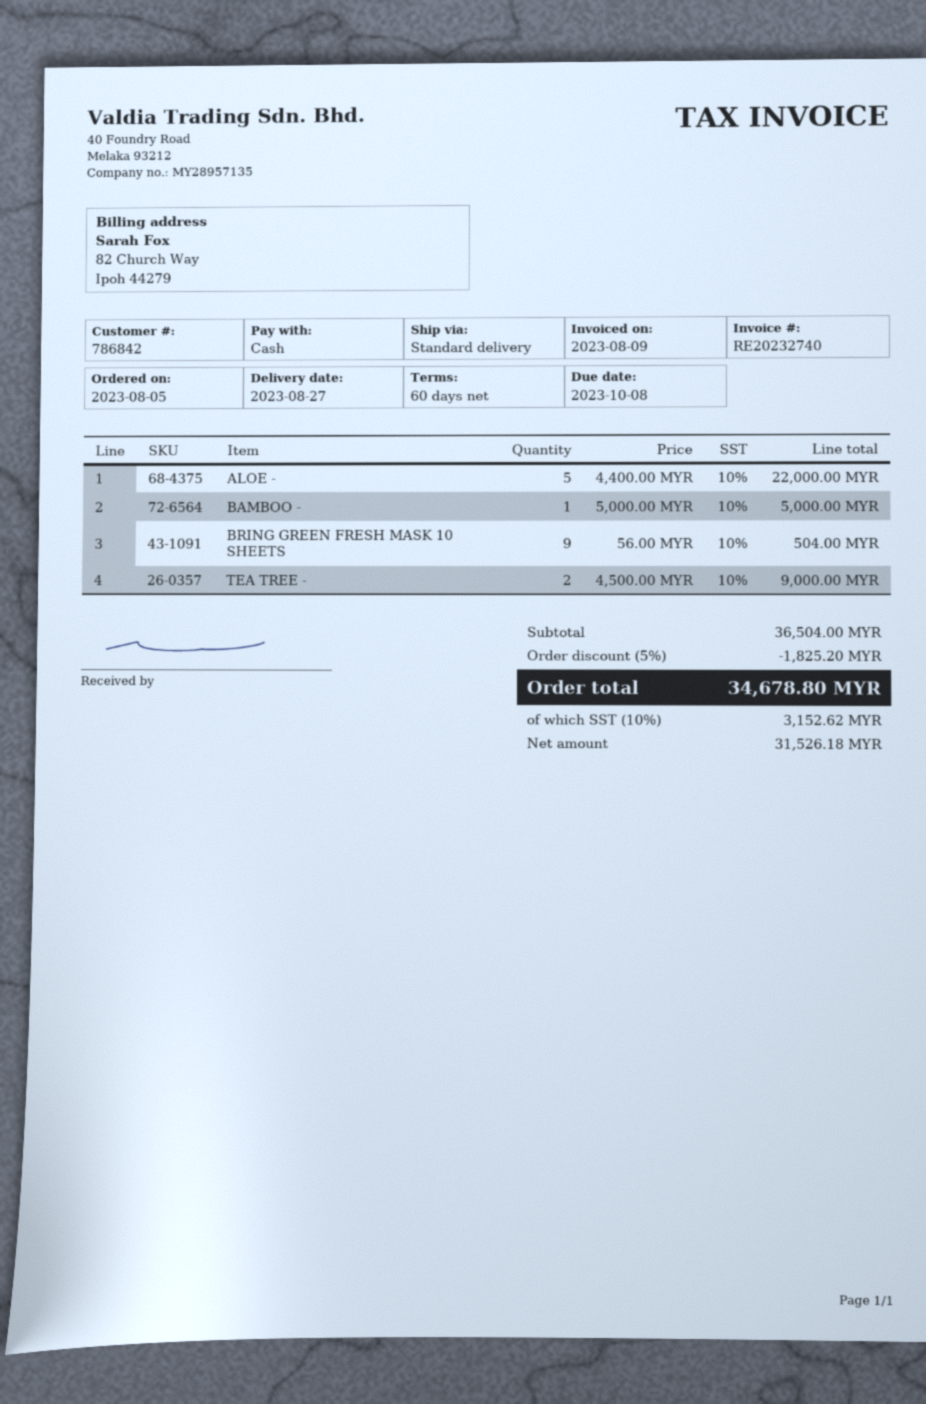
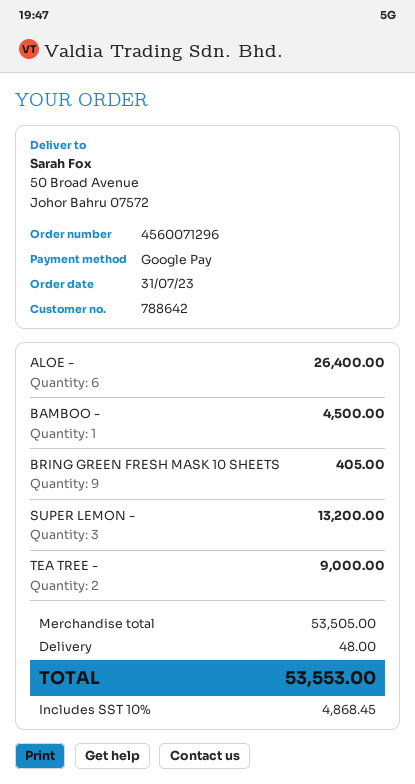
order date: 2023-08-05 -> 2023-07-31
customer number: 786842 -> 788642
payment method: cash -> Google Pay
ALOE -: 5 for 22000.00 -> 6 for 26400.00
BAMBOO -: 1 for 5000.00 -> 1 for 4500.00
BRING GREEN FRESH MASK 10 SHEETS: 9 for 504.00 -> 9 for 405.00
SUPER LEMON -: none -> 3 for 13200.00
subtotal: 36504.00 -> 53505.00
discount: 5% = 1825.20 -> none
shipping: none -> 48.00
tax: 10% = 3152.62 -> 10% = 4868.45
total: 34678.80 -> 53553.00

